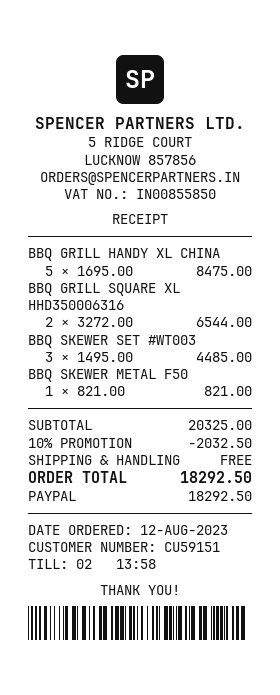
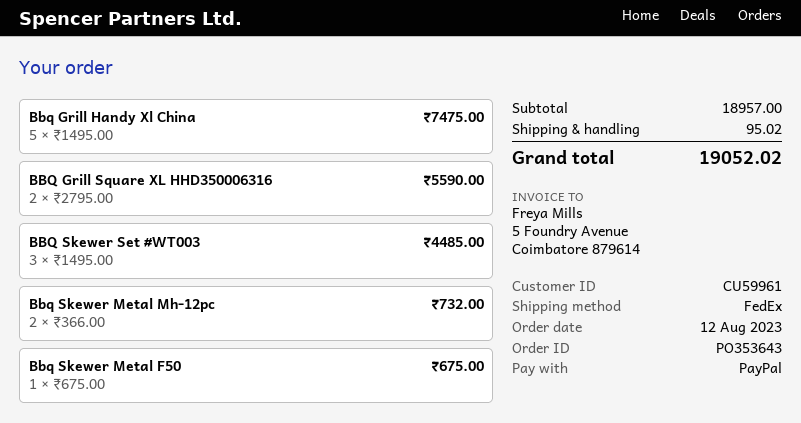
customer number: CU59151 -> CU59961
BBQ GRILL HANDY XL CHINA: 5 x 1695.00 = 8475.00 -> 5 x 1495.00 = 7475.00
BBQ GRILL SQUARE XL HHD350006316: 2 x 3272.00 = 6544.00 -> 2 x 2795.00 = 5590.00
BBQ SKEWER METAL F50: 1 x 821.00 = 821.00 -> 1 x 675.00 = 675.00
Bbq Skewer Metal Mh-12pc: none -> 2 x 366.00 = 732.00
subtotal: 20325.00 -> 18957.00
discount: 10% = 2032.50 -> none
shipping: 0.00 -> 95.02
total: 18292.50 -> 19052.02

